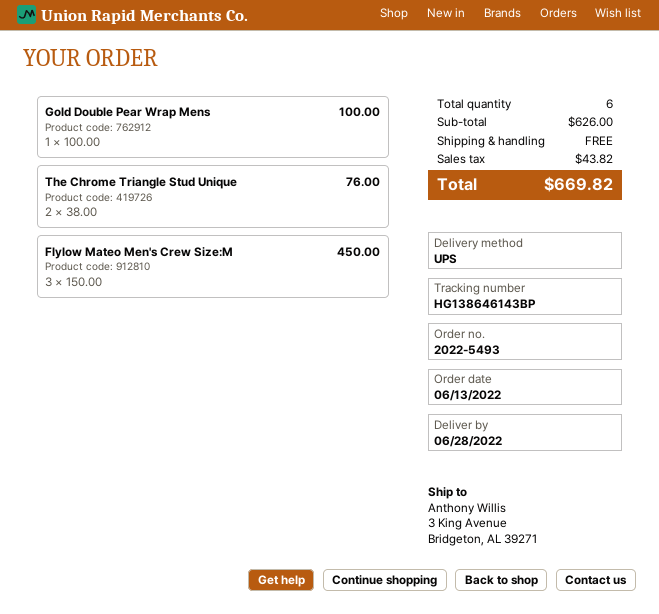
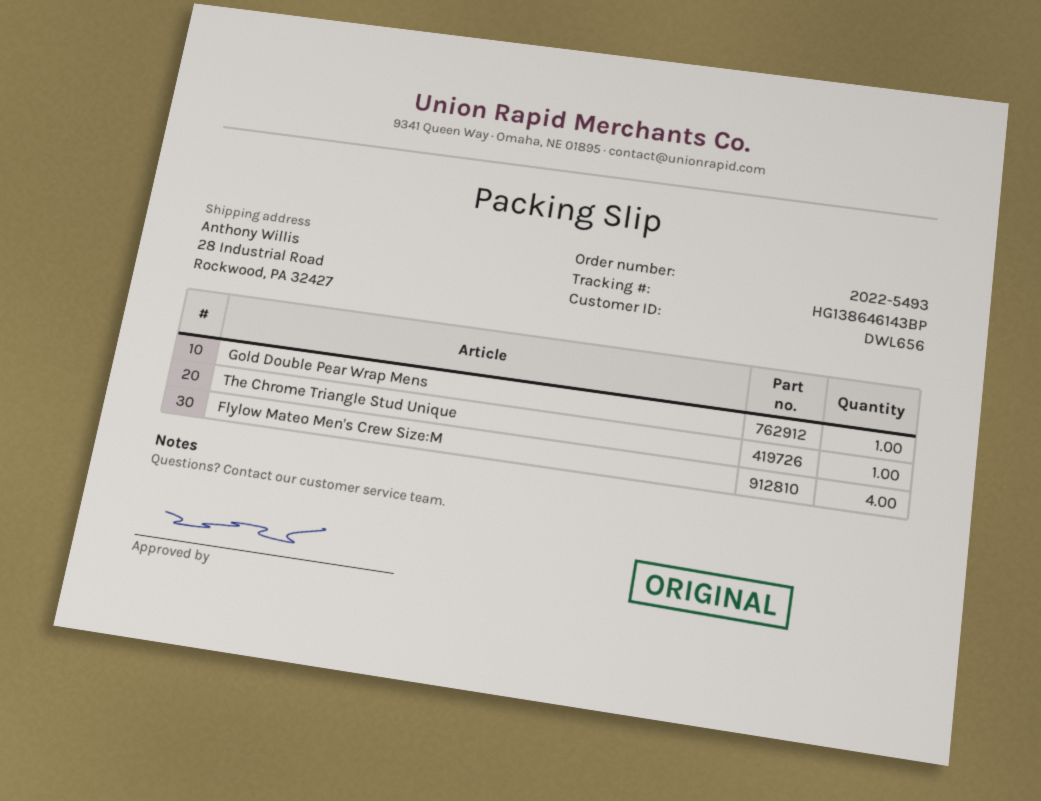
ship to: 3 King Avenue, Bridgeton, AL 39271 -> 28 Industrial Road, Rockwood, PA 32427
The Chrome Triangle Stud Unique: 2 -> 1
Flylow Mateo Men's Crew Size:M: 3 -> 4

